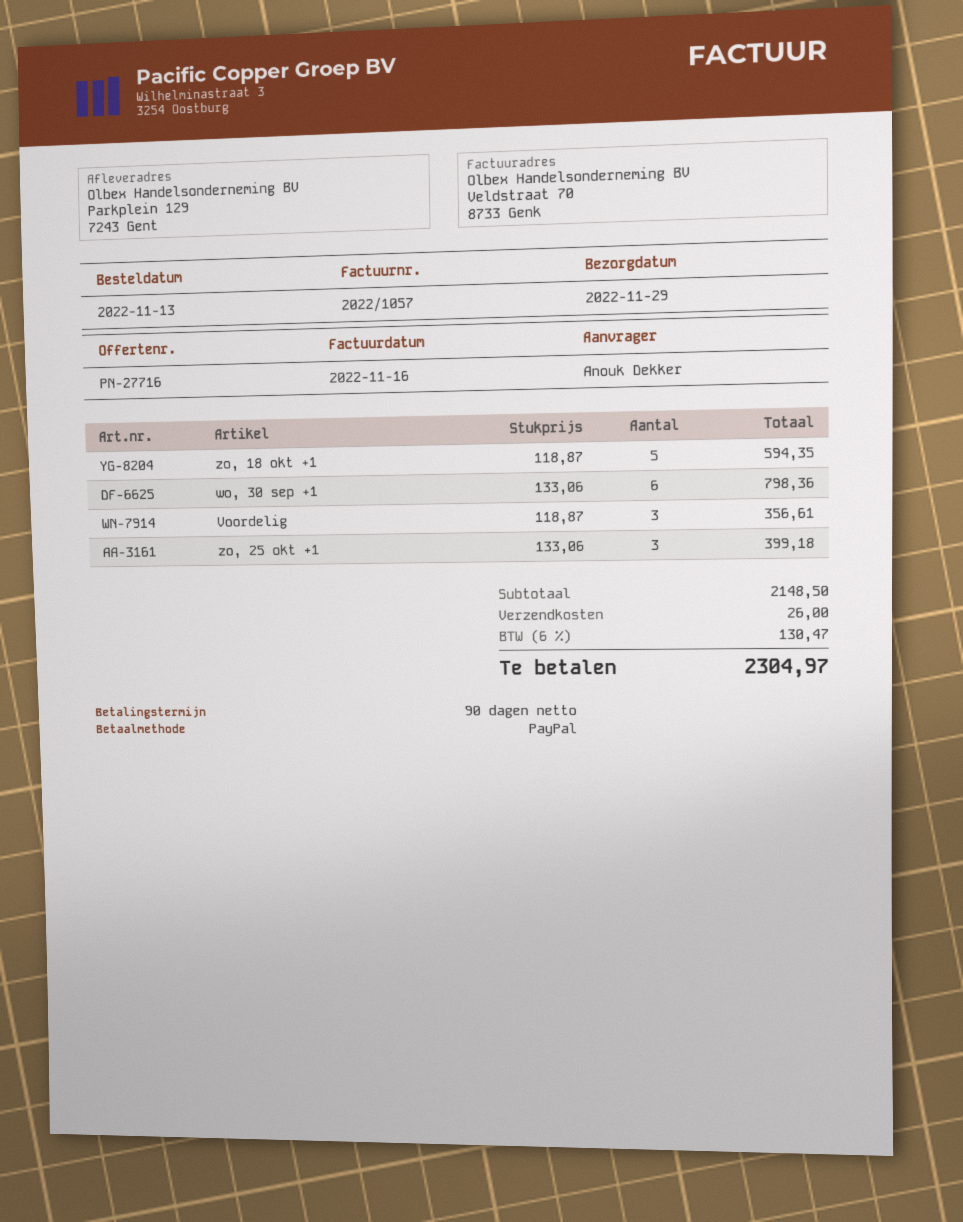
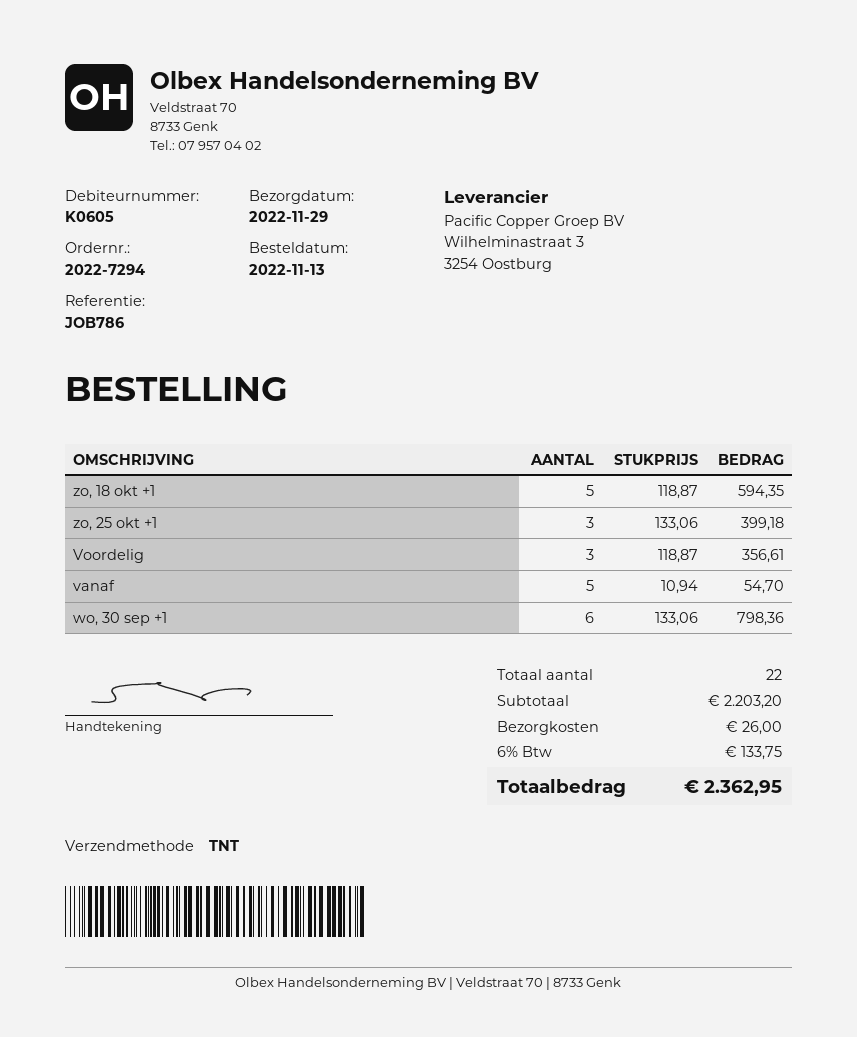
vanaf: none -> 5 x 10.94 = 54.70
subtotal: 2148.50 -> 2203.20
tax: 6% = 130.47 -> 6% = 133.75
total: 2304.97 -> 2362.95

